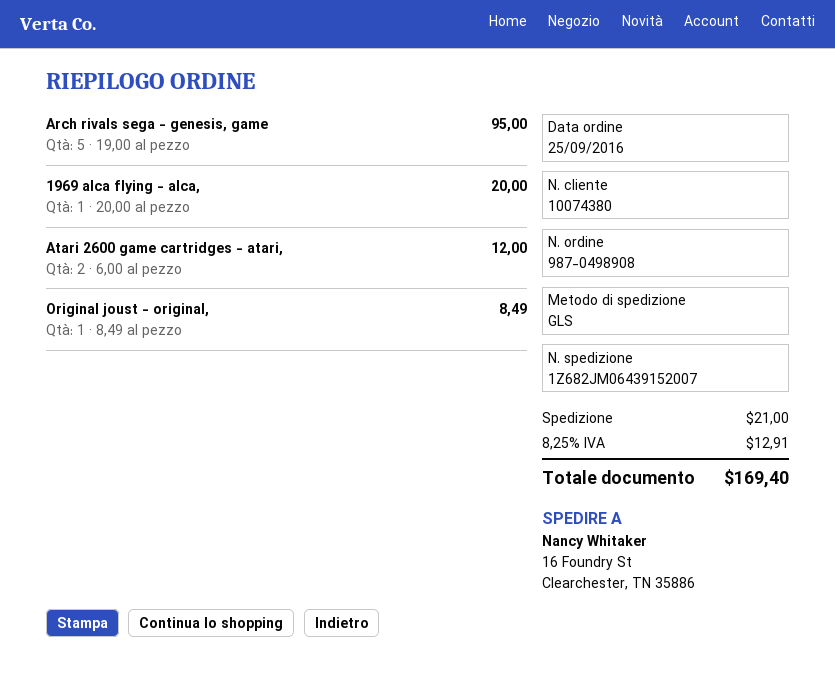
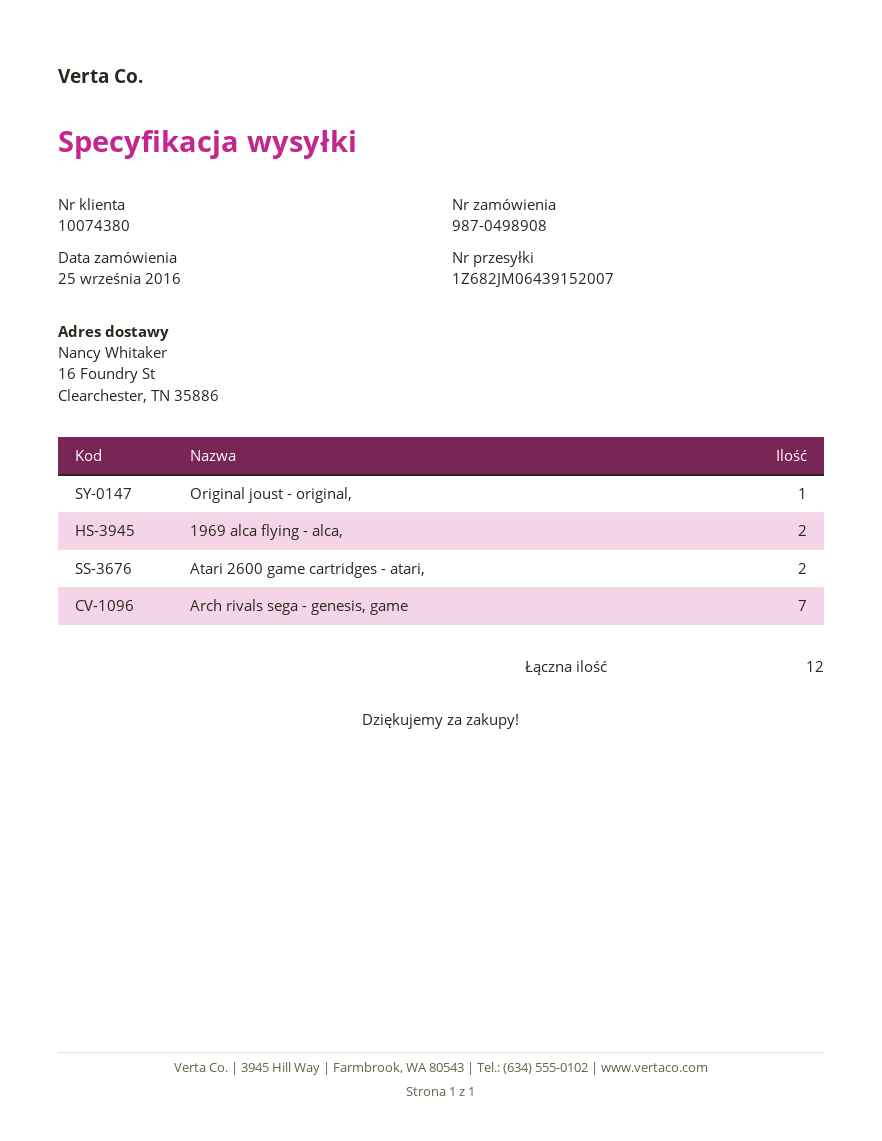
Arch rivals sega - genesis, game: 5 -> 7
1969 alca flying - alca,: 1 -> 2

